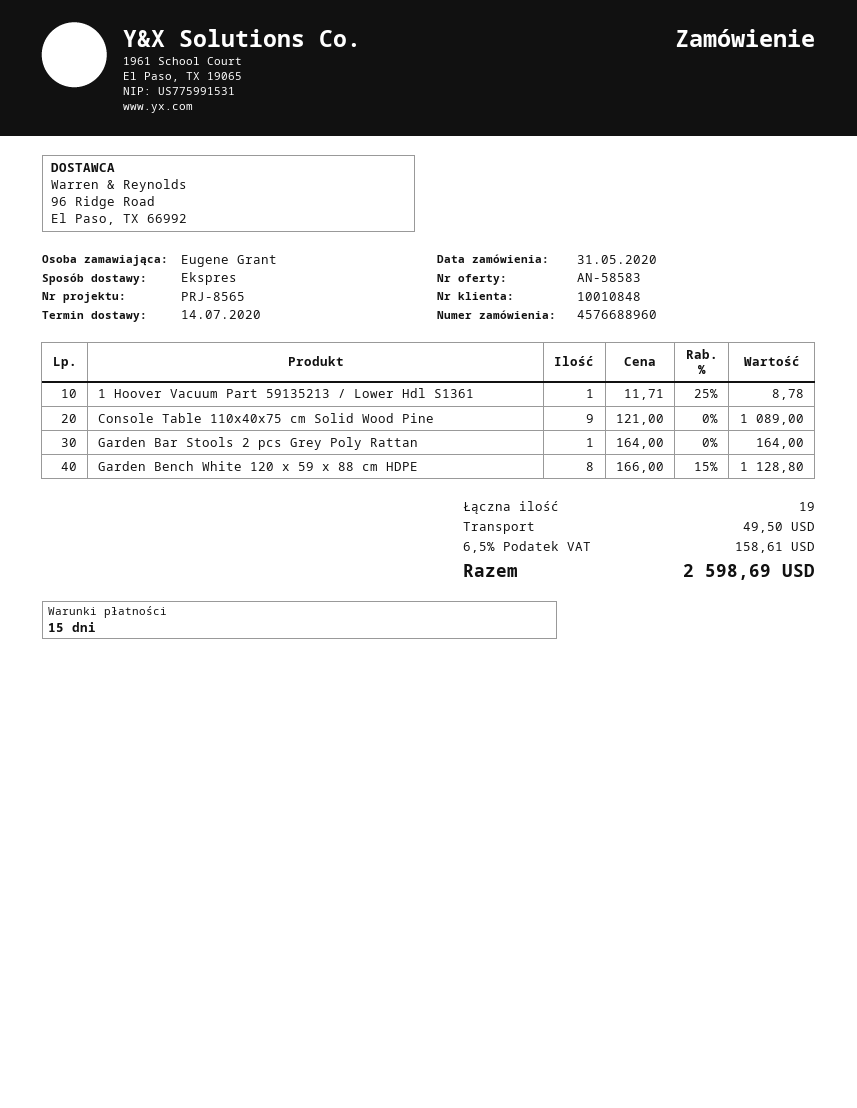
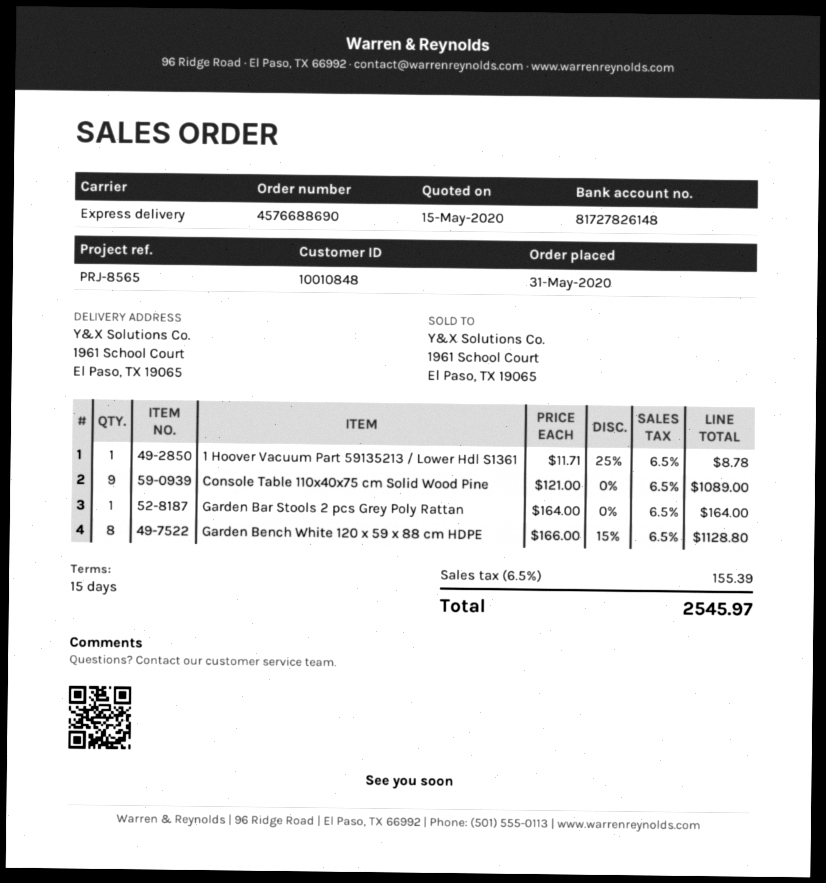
order number: 4576688960 -> 4576688690
shipping: 49.50 -> none
tax: 6.5% = 158.61 -> 6.5% = 155.39
total: 2598.69 -> 2545.97

